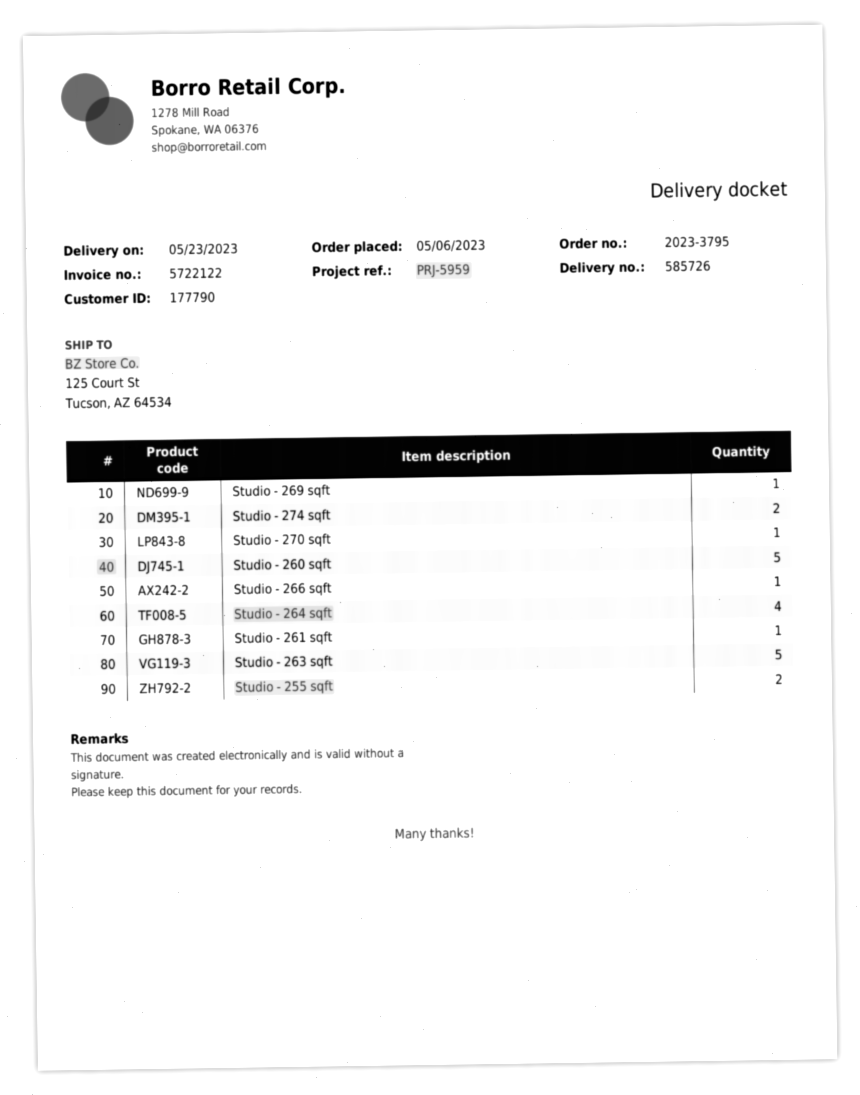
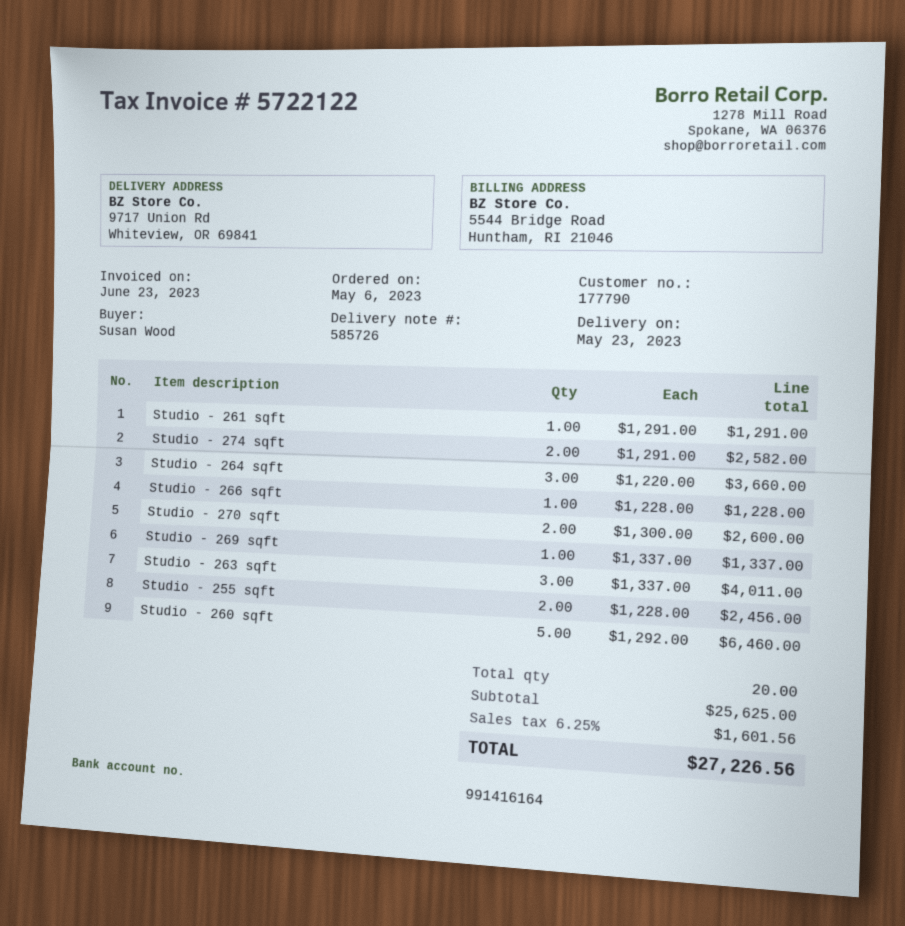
ship to: 125 Court St, Tucson, AZ 64534 -> 9717 Union Rd, Whiteview, OR 69841
Studio - 270 sqft: 1 -> 2
Studio - 264 sqft: 4 -> 3
Studio - 263 sqft: 5 -> 3

